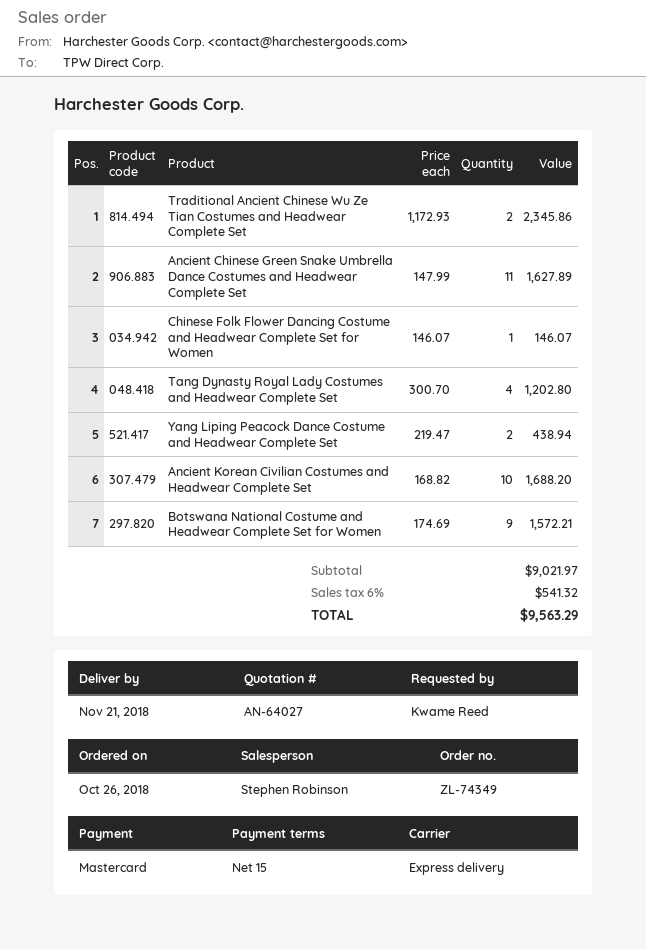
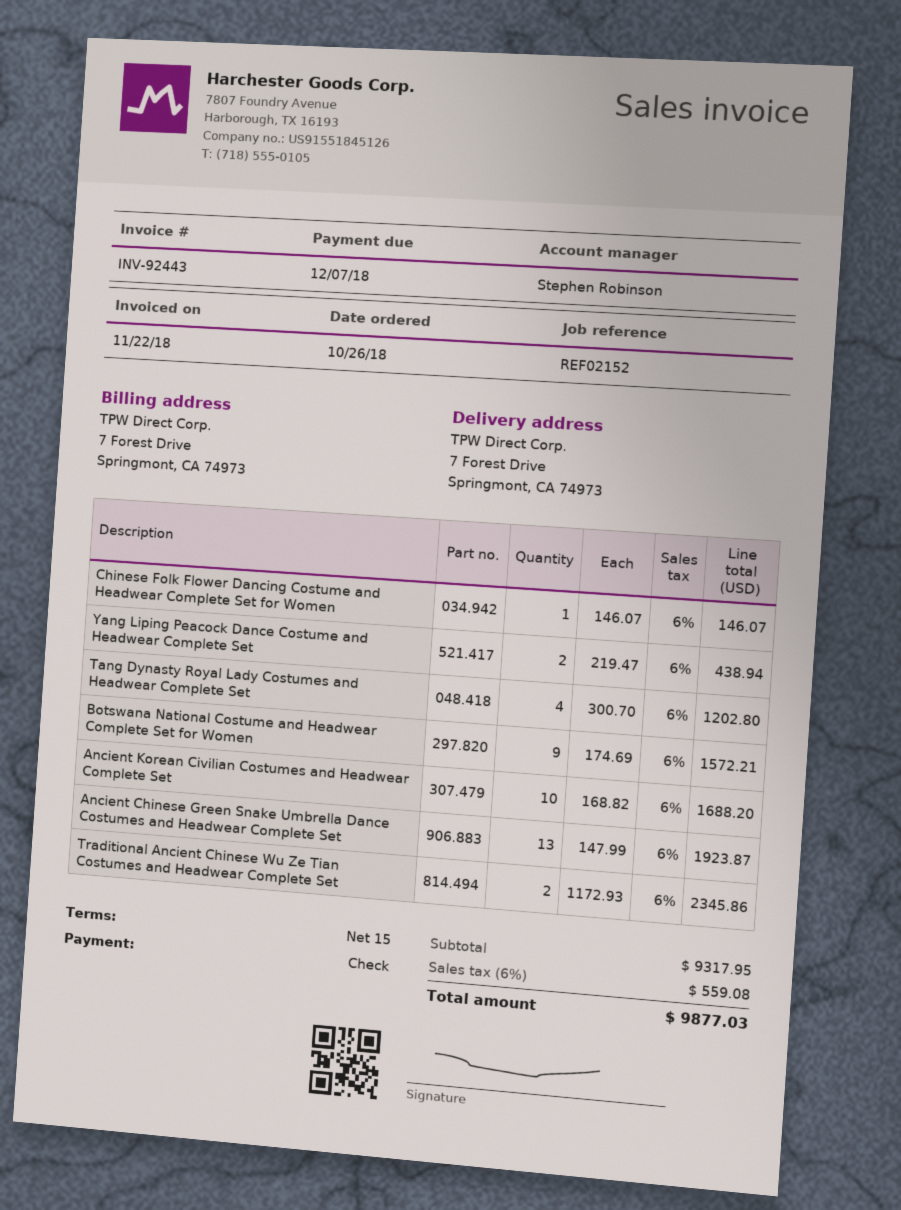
payment method: Mastercard -> cheque
Ancient Chinese Green Snake Umbrella Dance Costumes and Headwear Complete Set: 11 x 147.99 = 1627.89 -> 13 x 147.99 = 1923.87
subtotal: 9021.97 -> 9317.95
tax: 6% = 541.32 -> 6% = 559.08
total: 9563.29 -> 9877.03

